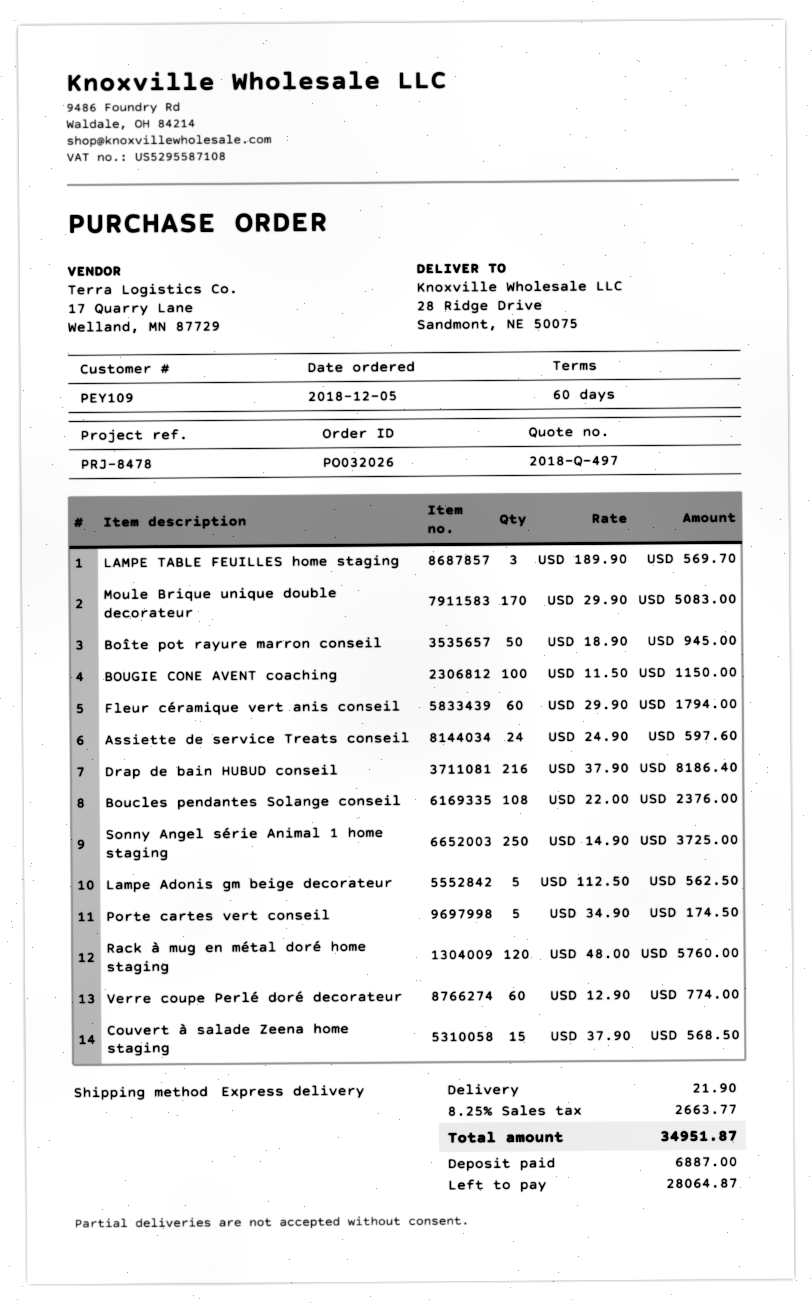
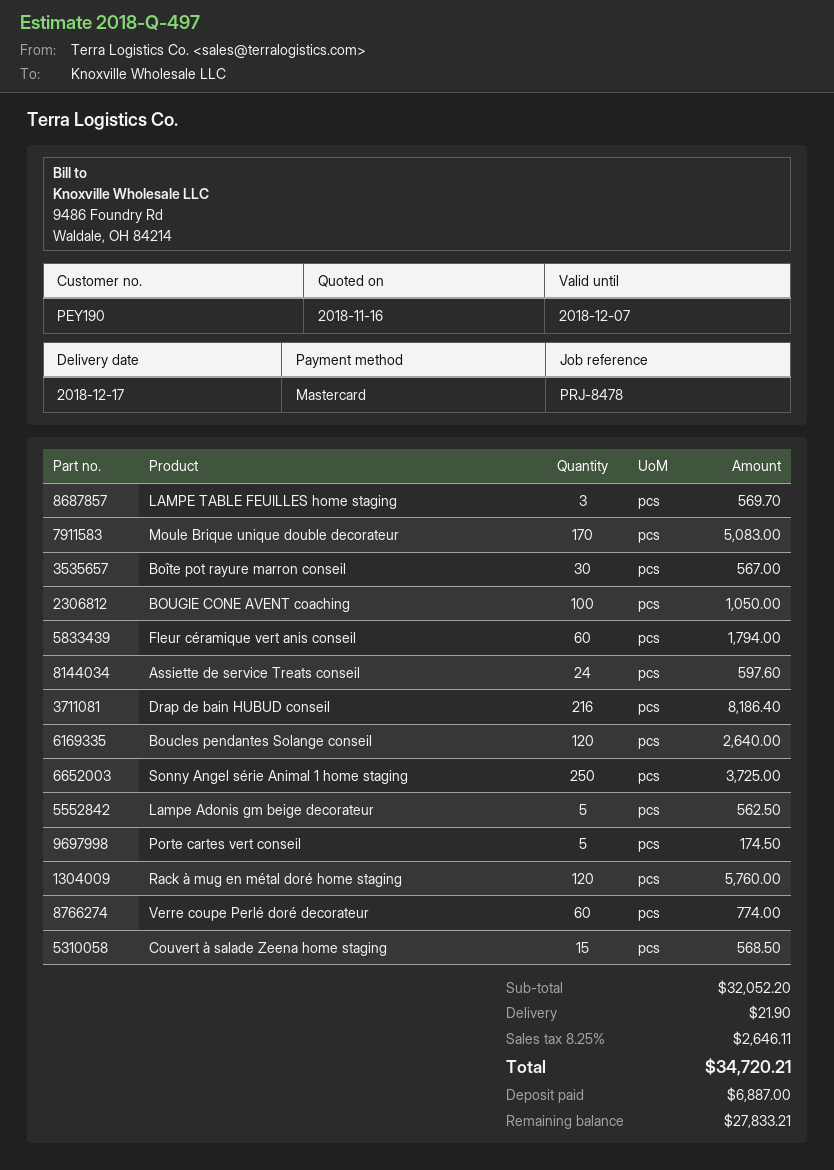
customer number: PEY109 -> PEY190
Boîte pot rayure marron conseil: 50 for 945.00 -> 30 for 567.00
BOUGIE CONE AVENT coaching: 100 for 1150.00 -> 100 for 1050.00
Boucles pendantes Solange conseil: 108 for 2376.00 -> 120 for 2640.00
tax: 8.25% = 2663.77 -> 8.25% = 2646.11
total: 34951.87 -> 34720.21
balance: 28064.87 -> 27833.21

